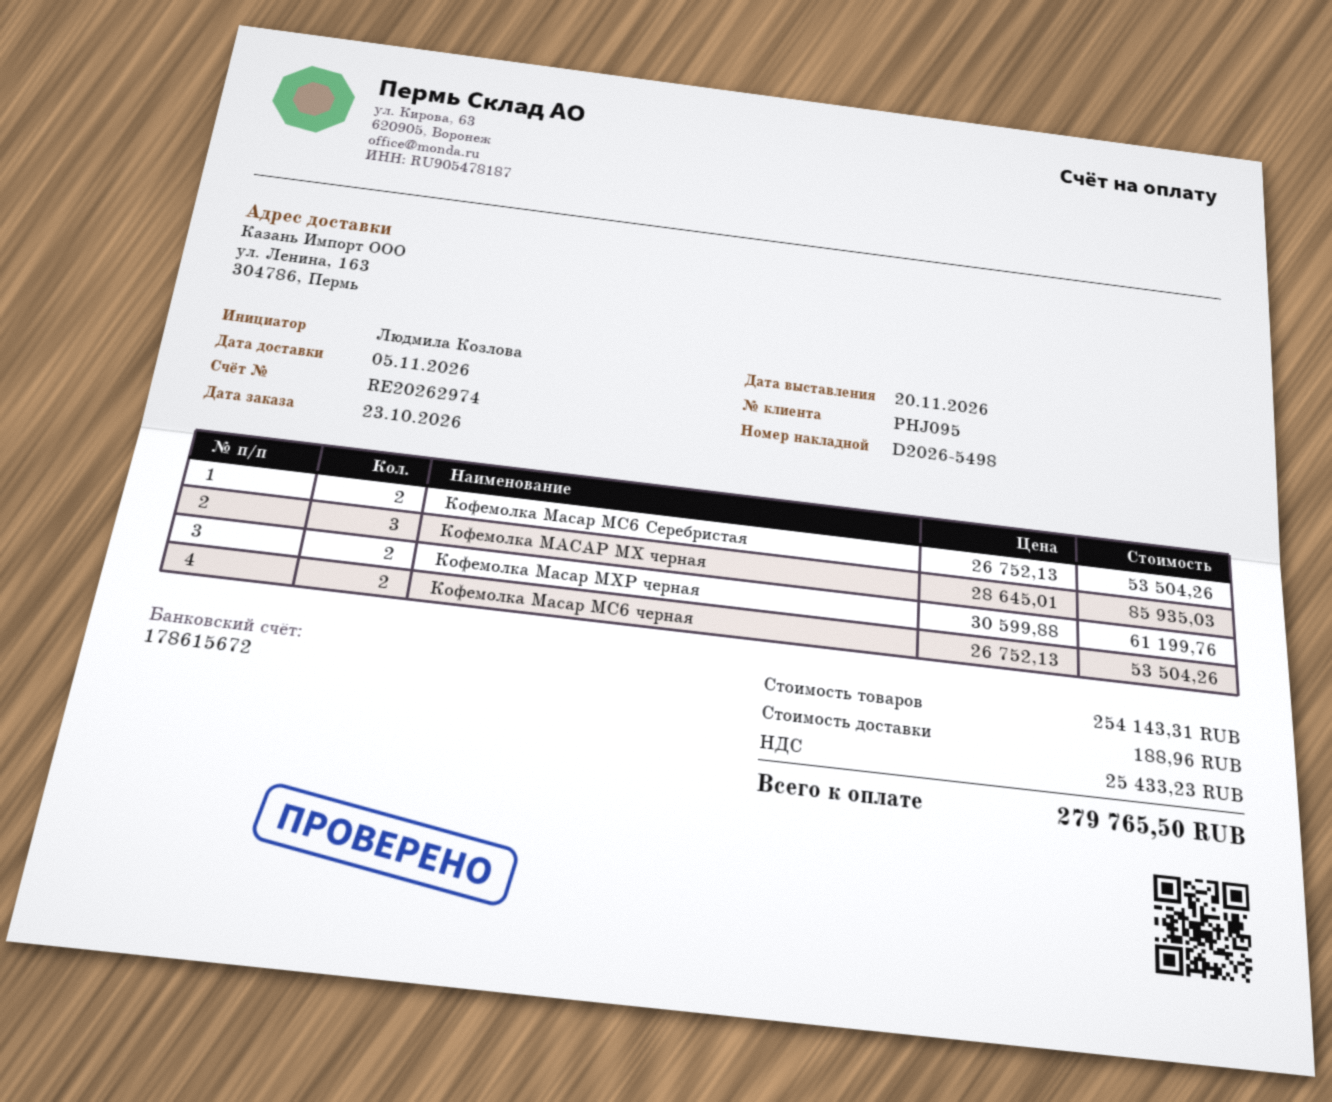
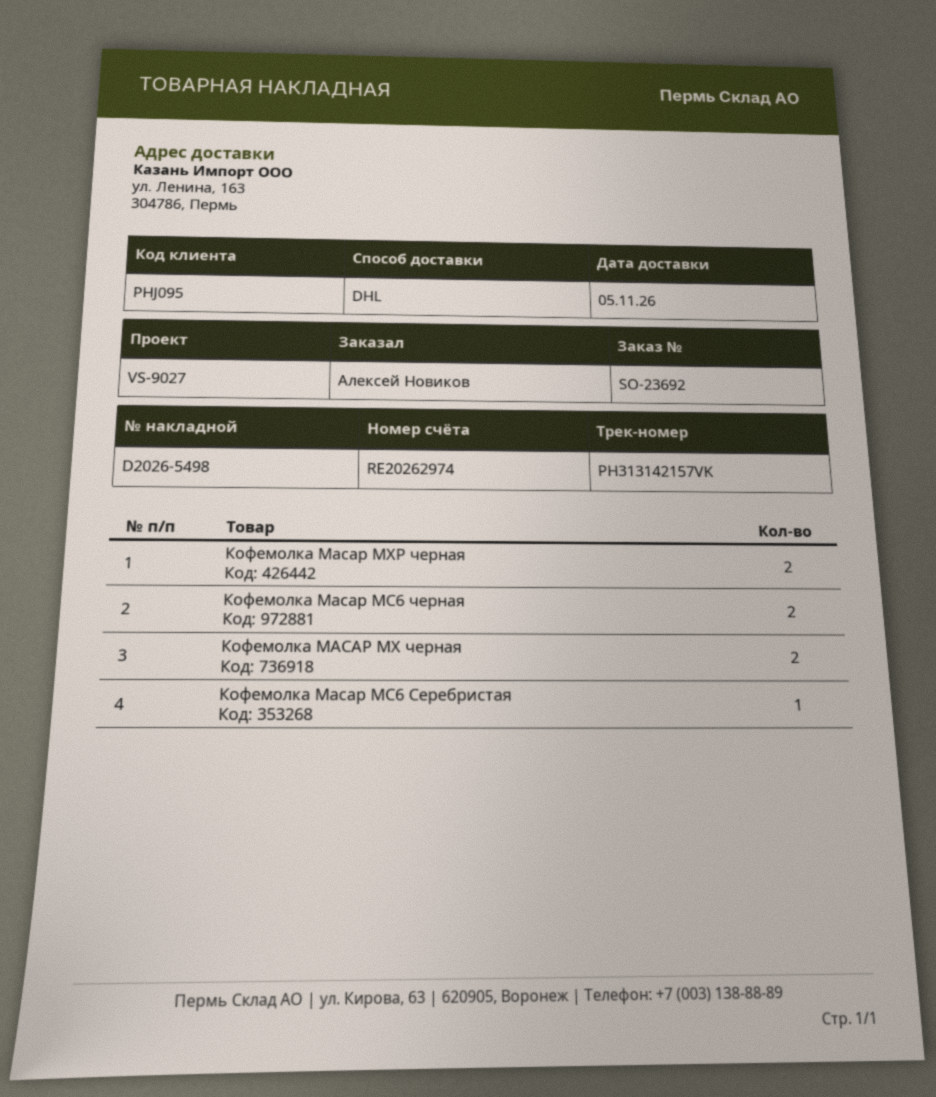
ordered by: Людмила Козлова -> Алексей Новиков
Кофемолка Macap MС6 Серебристая: 2 -> 1
Кофемолка MACAP MX черная: 3 -> 2

